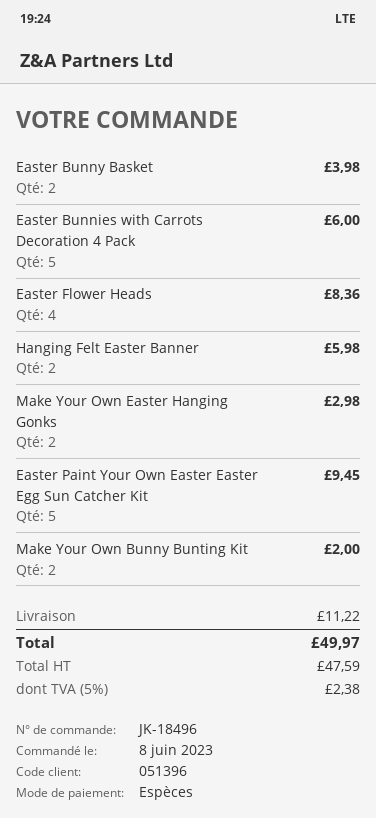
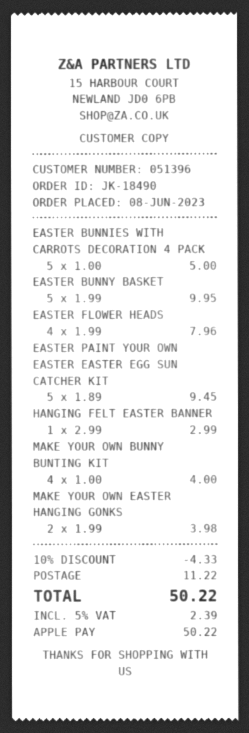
order number: JK-18496 -> JK-18490
payment method: cash -> Apple Pay
Easter Bunny Basket: 2 for 3.98 -> 5 for 9.95
Easter Bunnies with Carrots Decoration 4 Pack: 5 for 6.00 -> 5 for 5.00
Easter Flower Heads: 4 for 8.36 -> 4 for 7.96
Hanging Felt Easter Banner: 2 for 5.98 -> 1 for 2.99
Make Your Own Easter Hanging Gonks: 2 for 2.98 -> 2 for 3.98
Make Your Own Bunny Bunting Kit: 2 for 2.00 -> 4 for 4.00
discount: none -> 10% = 4.33
tax: 5% = 2.38 -> 5% = 2.39
total: 49.97 -> 50.22

